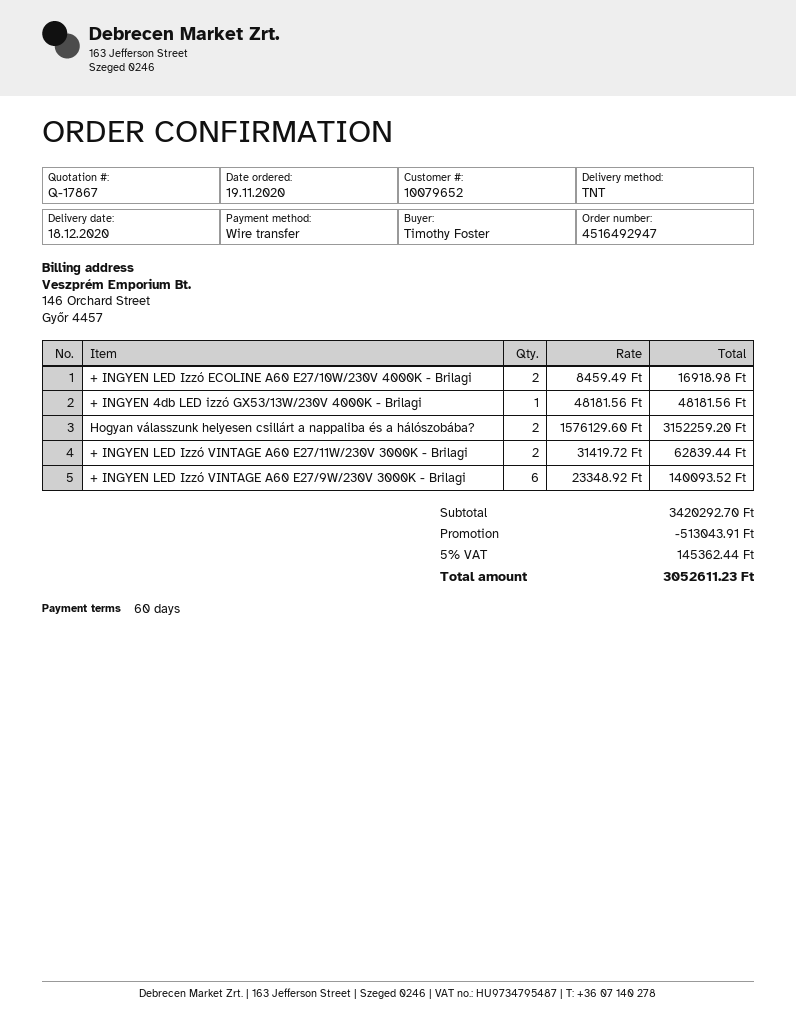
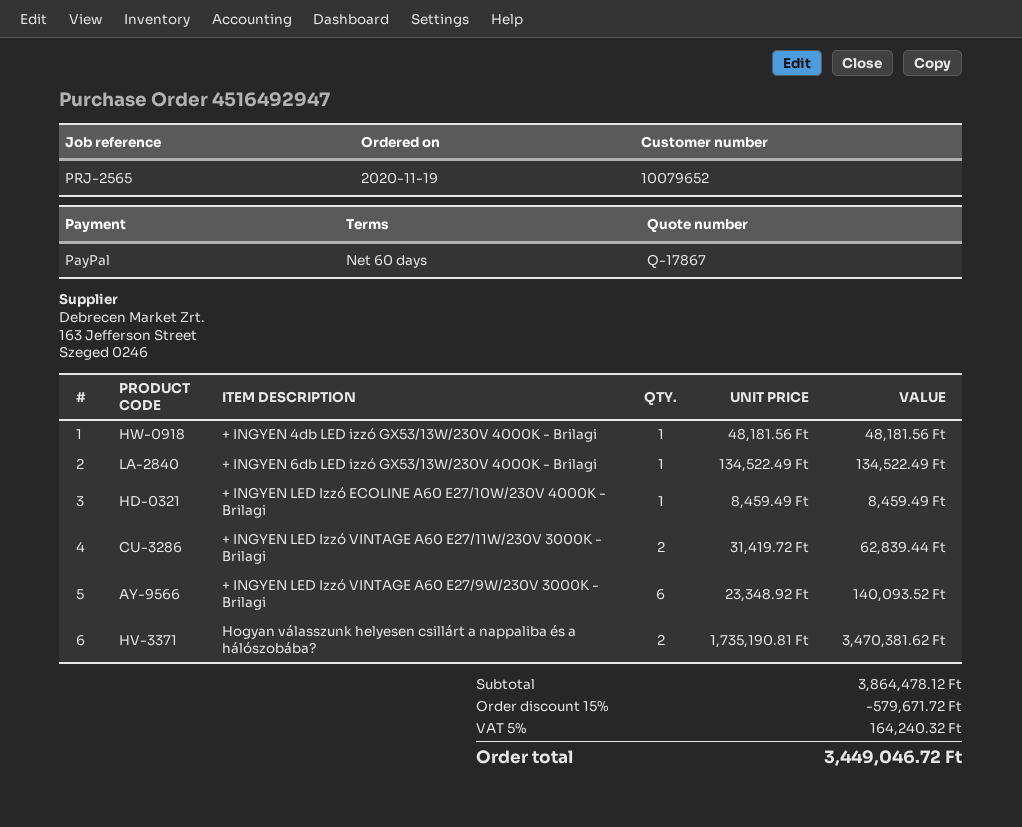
payment method: bank transfer -> PayPal
+ INGYEN LED Izzó ECOLINE A60 E27/10W/230V 4000K - Brilagi: 2 x 8459.49 = 16918.98 -> 1 x 8459.49 = 8459.49
Hogyan válasszunk helyesen csillárt a nappaliba és a hálószobába?: 2 x 1576129.60 = 3152259.20 -> 2 x 1735190.81 = 3470381.62
+ INGYEN 6db LED izzó GX53/13W/230V 4000K - Brilagi: none -> 1 x 134522.49 = 134522.49
subtotal: 3420292.70 -> 3864478.12
discount: 513043.91 -> 579671.72
tax: 5% = 145362.44 -> 5% = 164240.32
total: 3052611.23 -> 3449046.72

